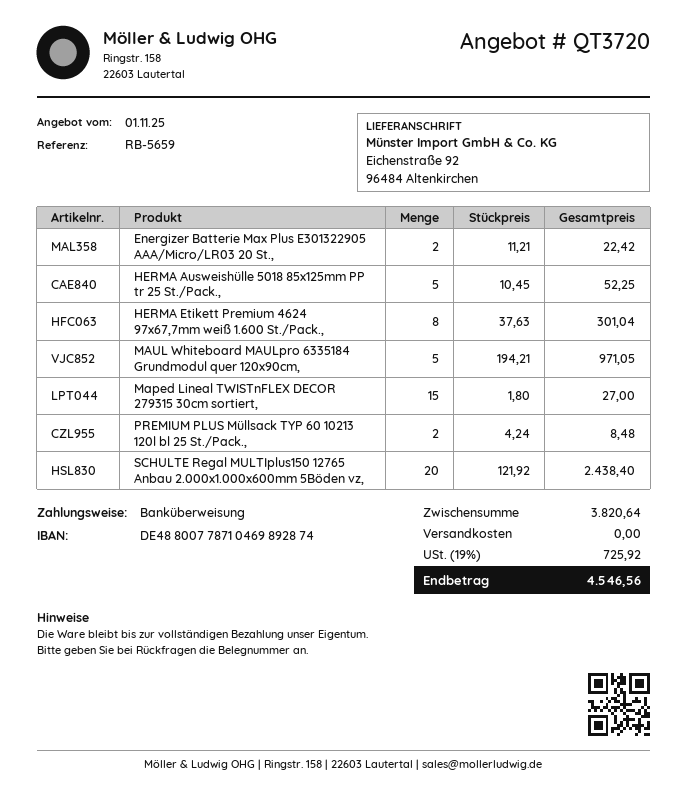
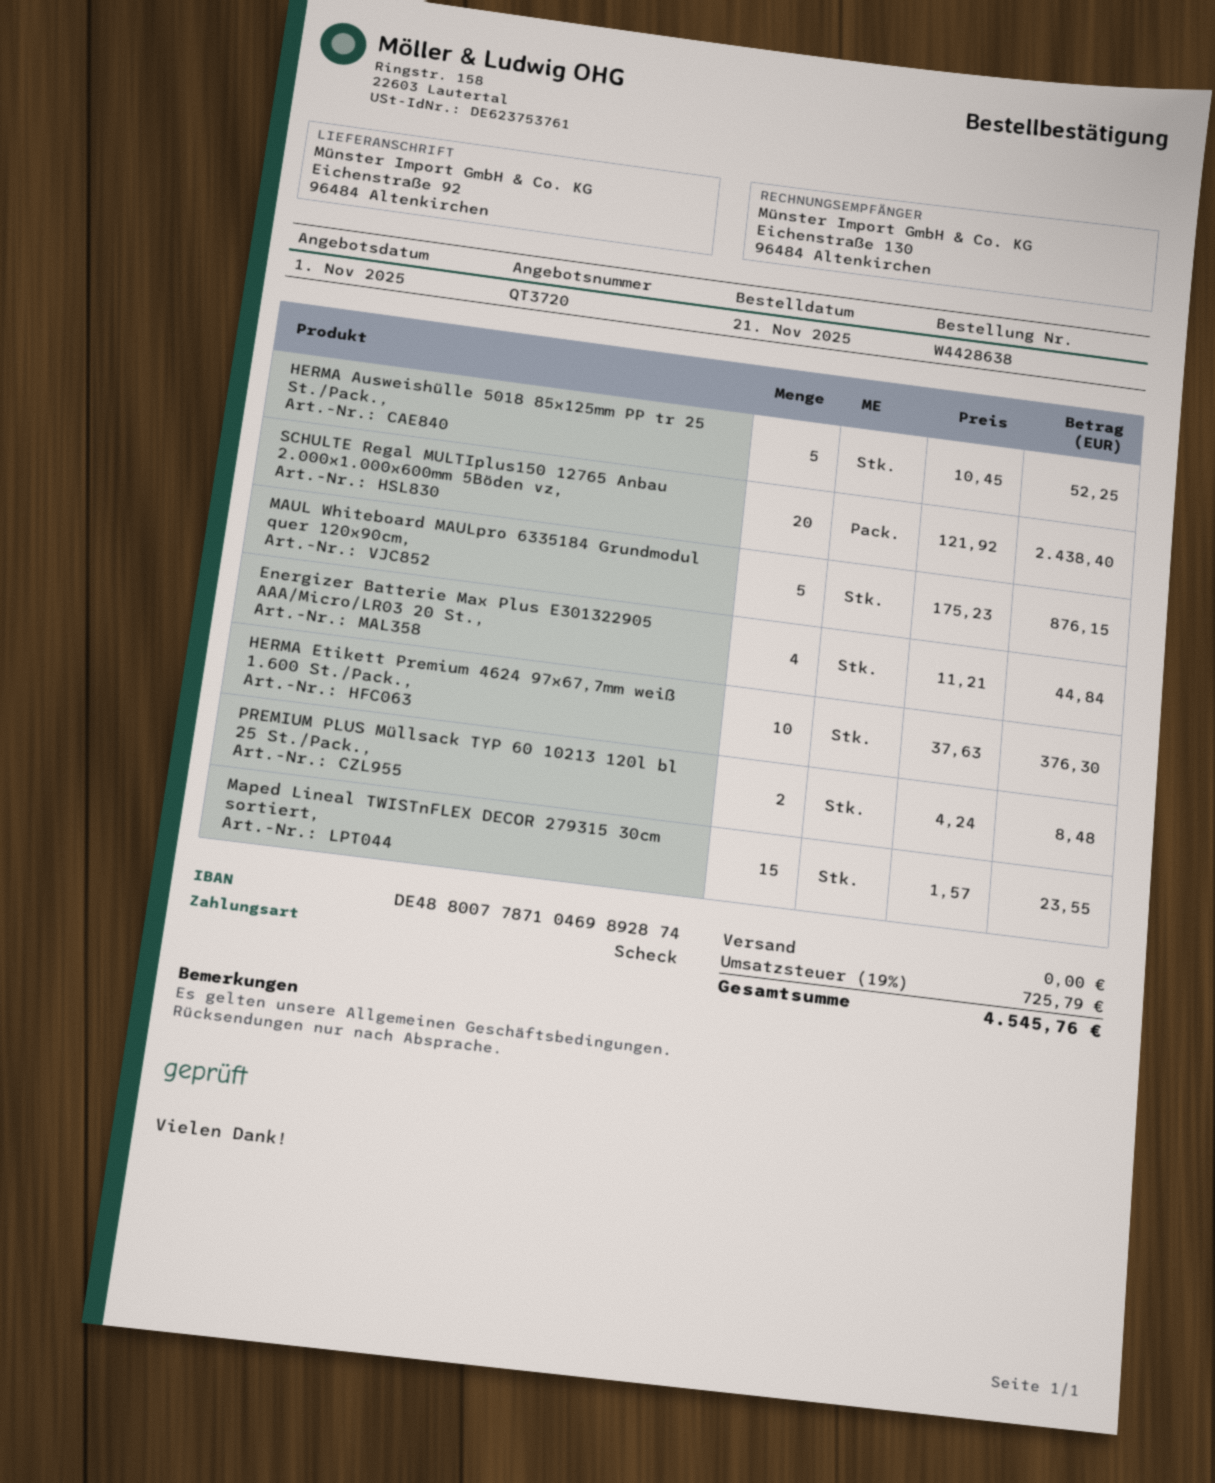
payment method: bank transfer -> cheque
Energizer Batterie Max Plus E301322905 AAA/Micro/LR03 20 St.,: 2 x 11.21 = 22.42 -> 4 x 11.21 = 44.84
HERMA Etikett Premium 4624 97x67,7mm weiß 1.600 St./Pack.,: 8 x 37.63 = 301.04 -> 10 x 37.63 = 376.30
MAUL Whiteboard MAULpro 6335184 Grundmodul quer 120x90cm,: 5 x 194.21 = 971.05 -> 5 x 175.23 = 876.15
Maped Lineal TWISTnFLEX DECOR 279315 30cm sortiert,: 15 x 1.80 = 27.00 -> 15 x 1.57 = 23.55
tax: 19% = 725.92 -> 19% = 725.79
total: 4546.56 -> 4545.76

